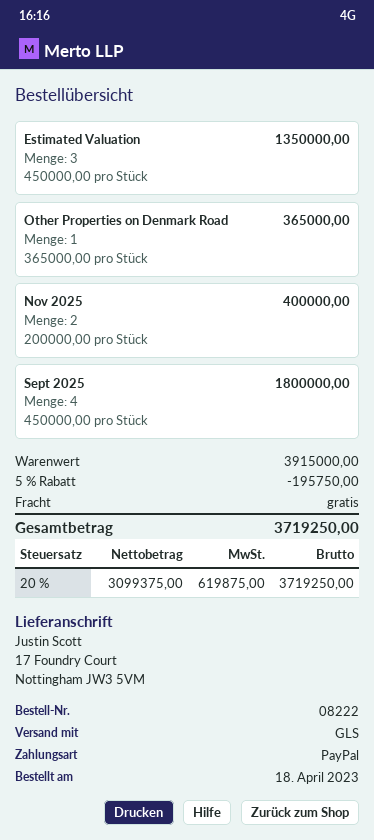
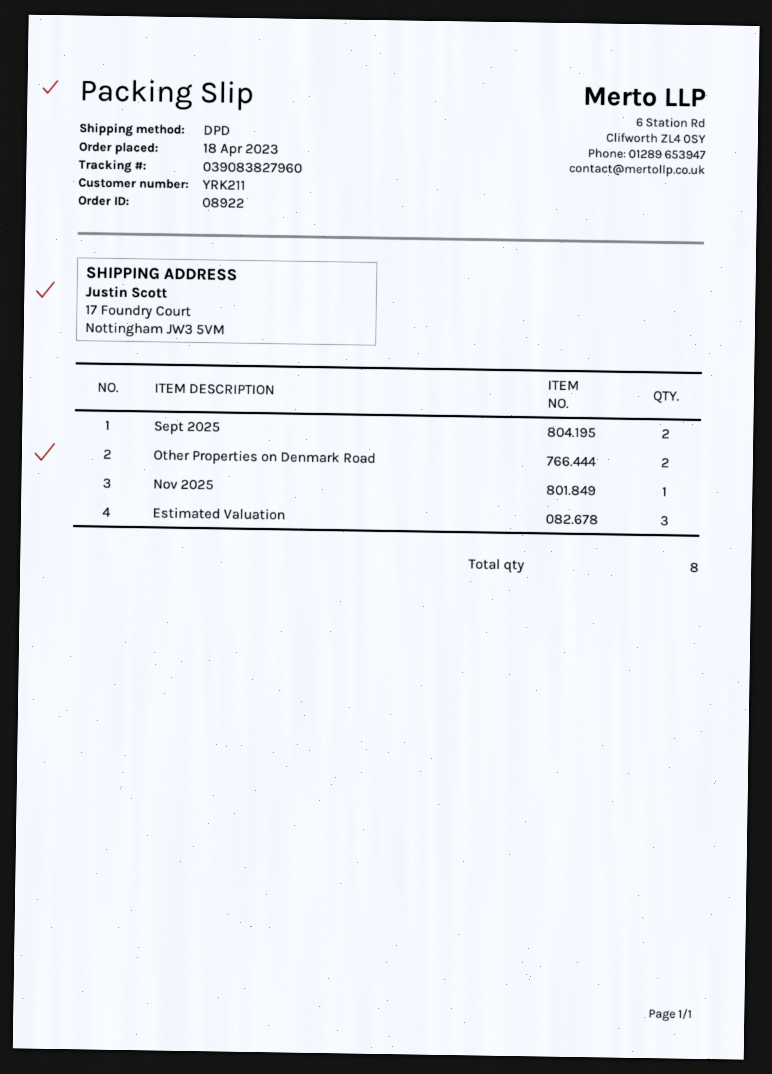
order number: 08222 -> 08922
shipping method: GLS -> DPD
Other Properties on Denmark Road: 1 -> 2
Nov 2025: 2 -> 1
Sept 2025: 4 -> 2

